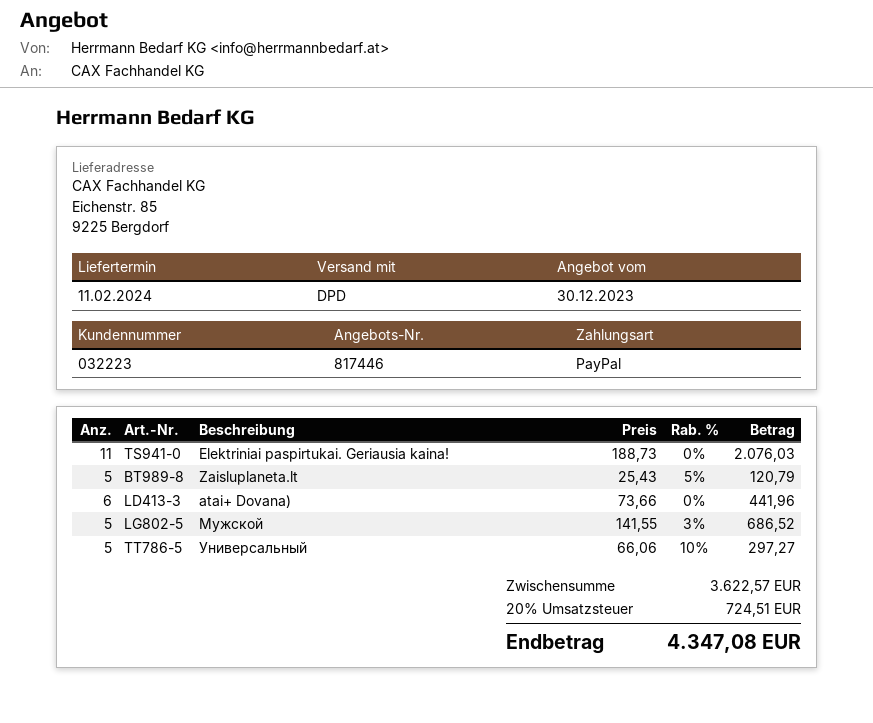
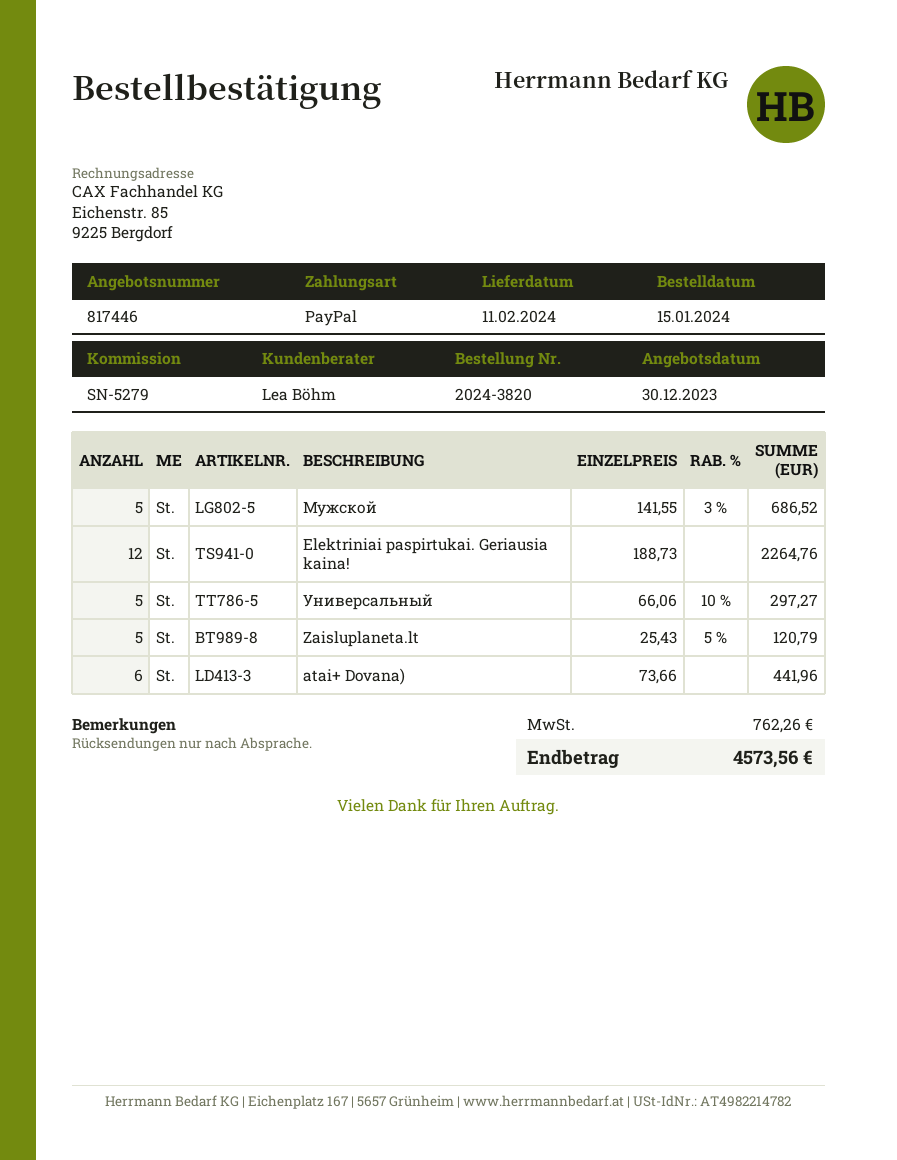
Elektriniai paspirtukai. Geriausia kaina!: 11 x 188.73 = 2076.03 -> 12 x 188.73 = 2264.76
tax: 724.51 -> 762.26
total: 4347.08 -> 4573.56

